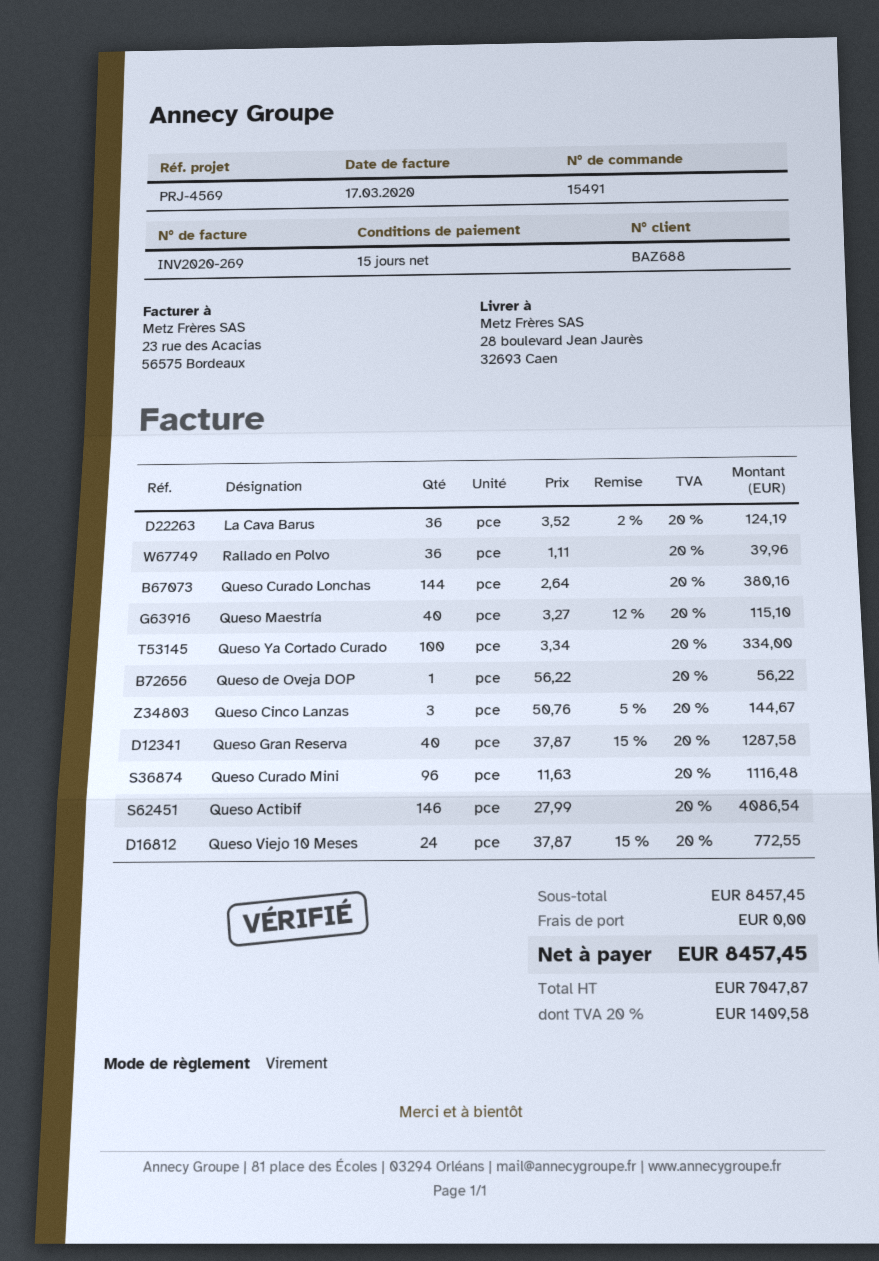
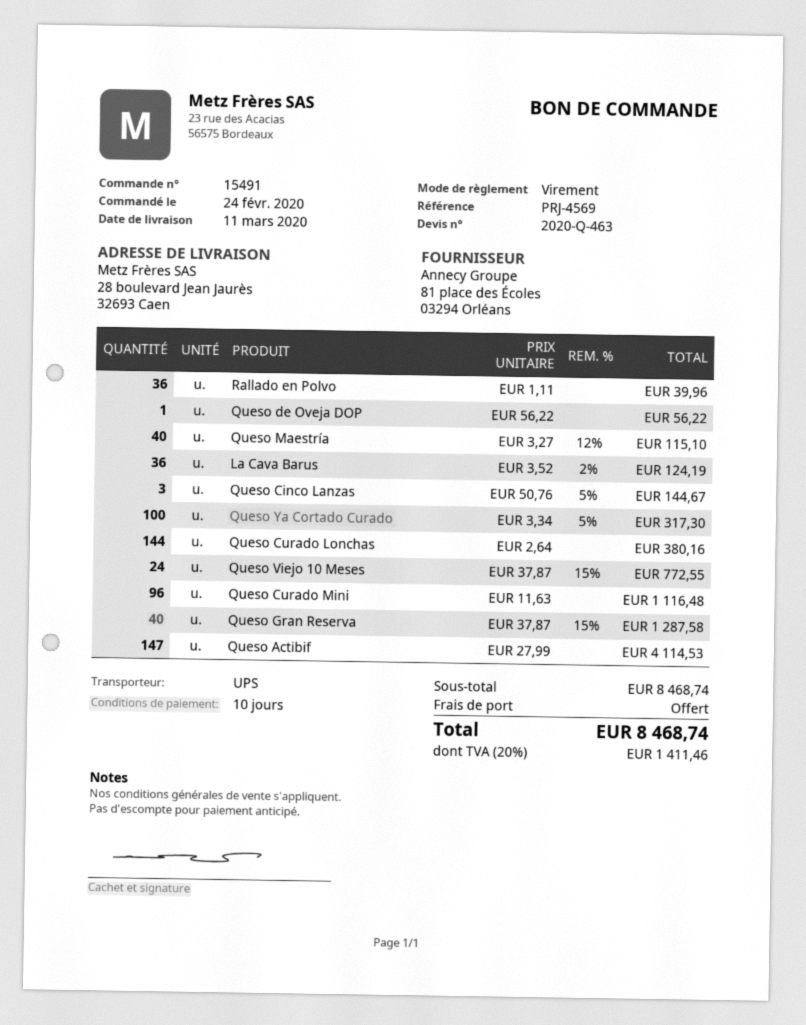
payment terms: 15 days -> 10 days
Queso Ya Cortado Curado: 100 x 3.34 = 334.00 -> 100 x 3.34 - 5% = 317.30
Queso Actibif: 146 x 27.99 = 4086.54 -> 147 x 27.99 = 4114.53
subtotal: 8457.45 -> 8468.74
tax: 20% = 1409.58 -> 20% = 1411.46
total: 8457.45 -> 8468.74

